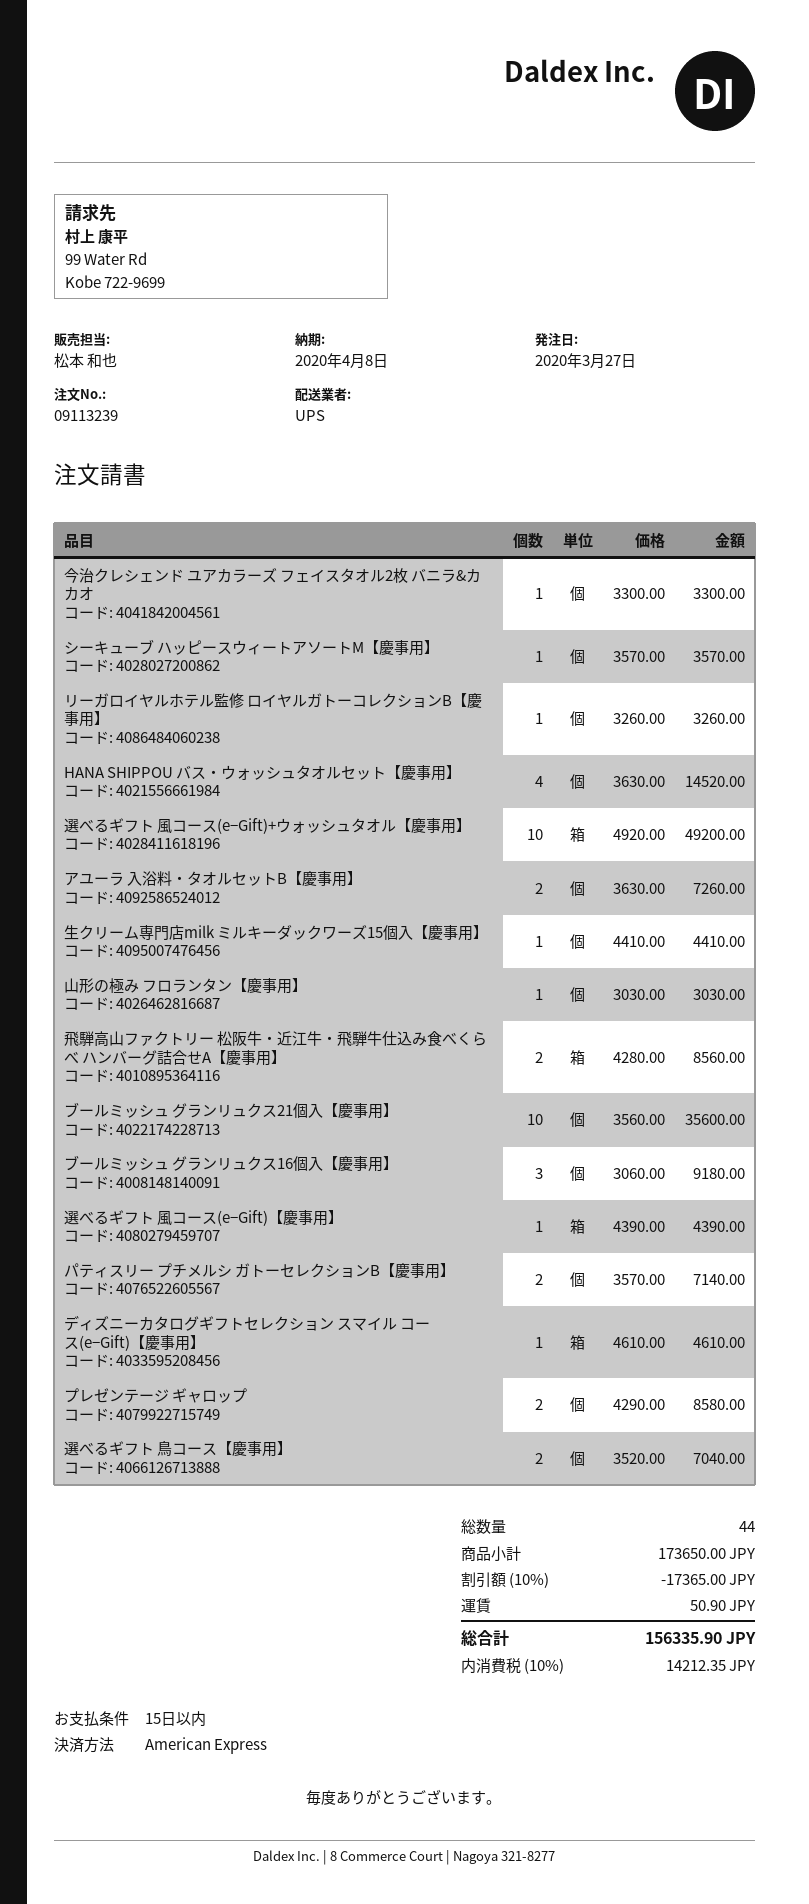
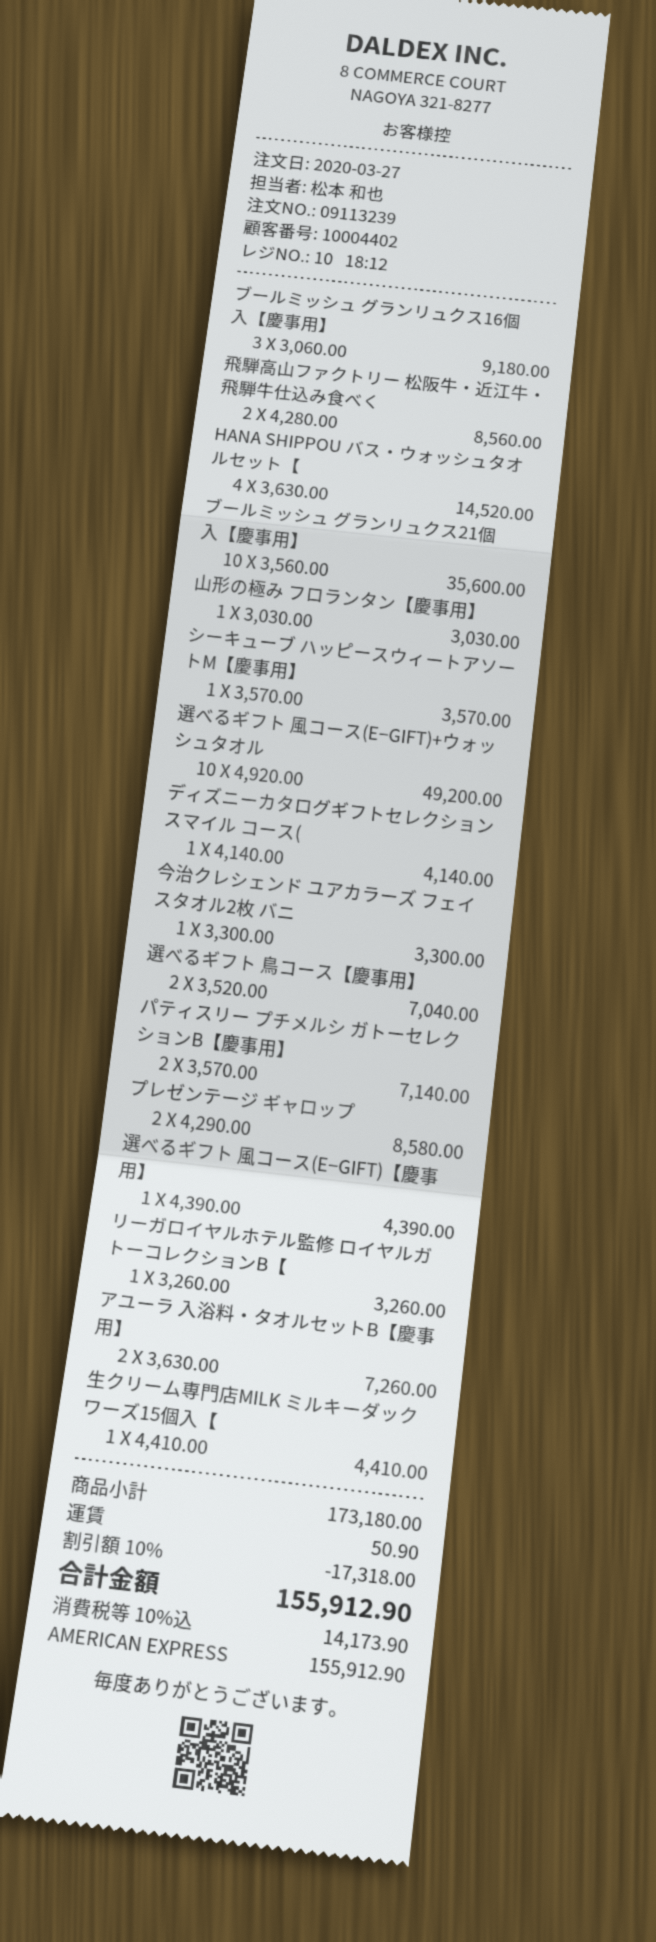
ディズニーカタログギフトセレクション スマイル コース(e−Gift)【慶事用】: 1 x 4610.00 = 4610.00 -> 1 x 4140.00 = 4140.00
subtotal: 173650.00 -> 173180.00
discount: 10% = 17365.00 -> 10% = 17318.00
tax: 10% = 14212.35 -> 10% = 14173.90
total: 156335.90 -> 155912.90

